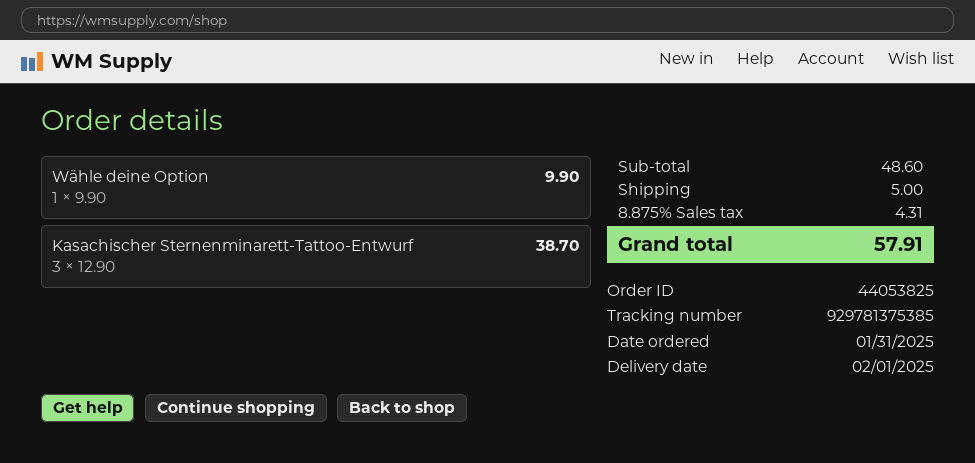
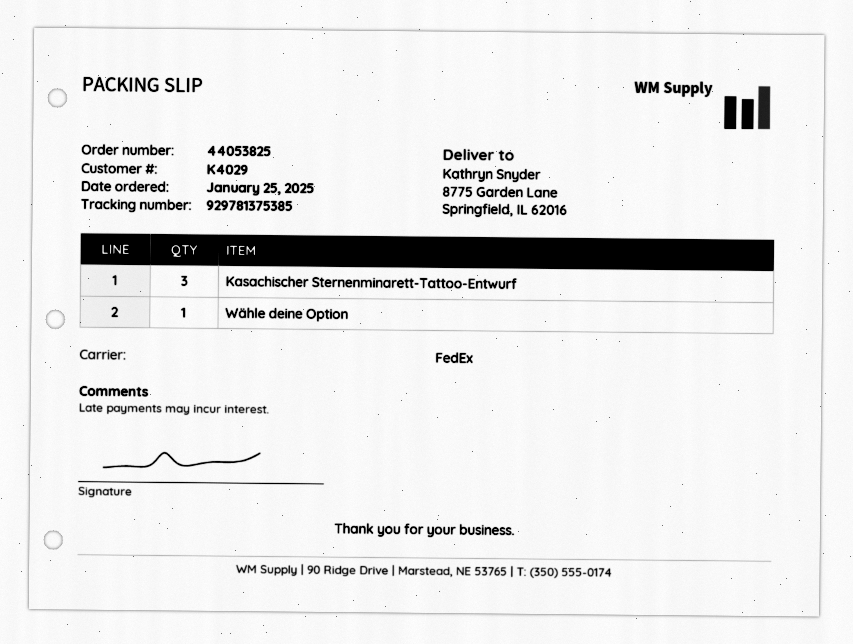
order date: 2025-01-31 -> 2025-01-25

